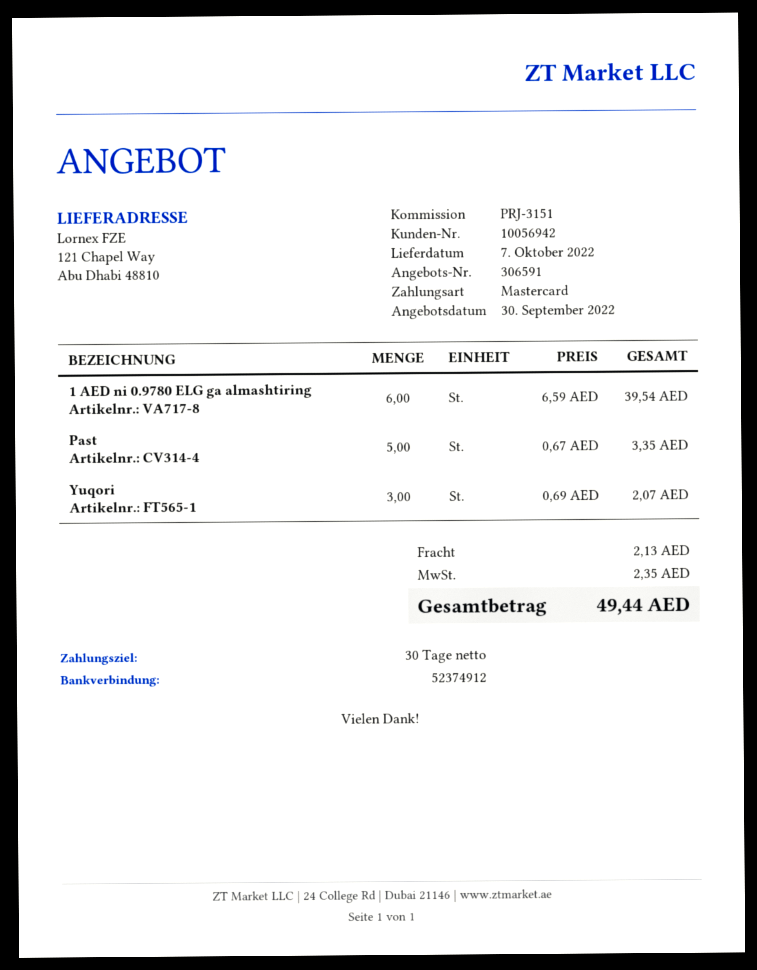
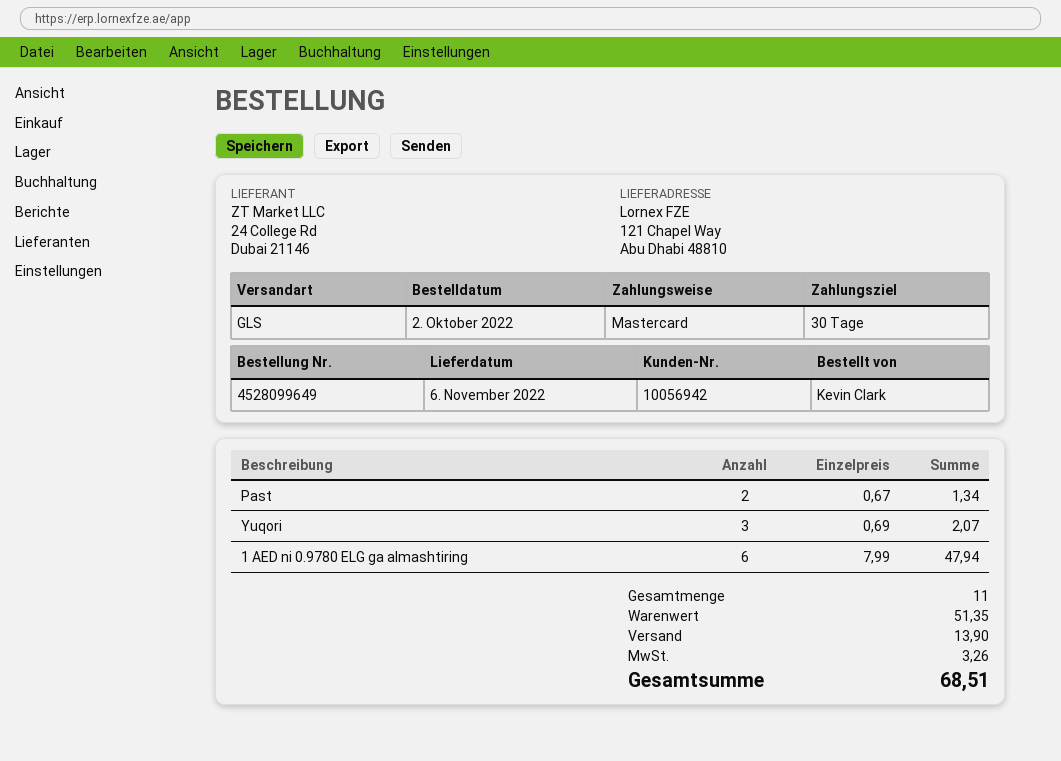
delivery date: 2022-10-07 -> 2022-11-06
1 AED ni 0.9780 ELG ga almashtiring: 6 x 6.59 = 39.54 -> 6 x 7.99 = 47.94
Past: 5 x 0.67 = 3.35 -> 2 x 0.67 = 1.34
shipping: 2.13 -> 13.90
tax: 2.35 -> 3.26
total: 49.44 -> 68.51

